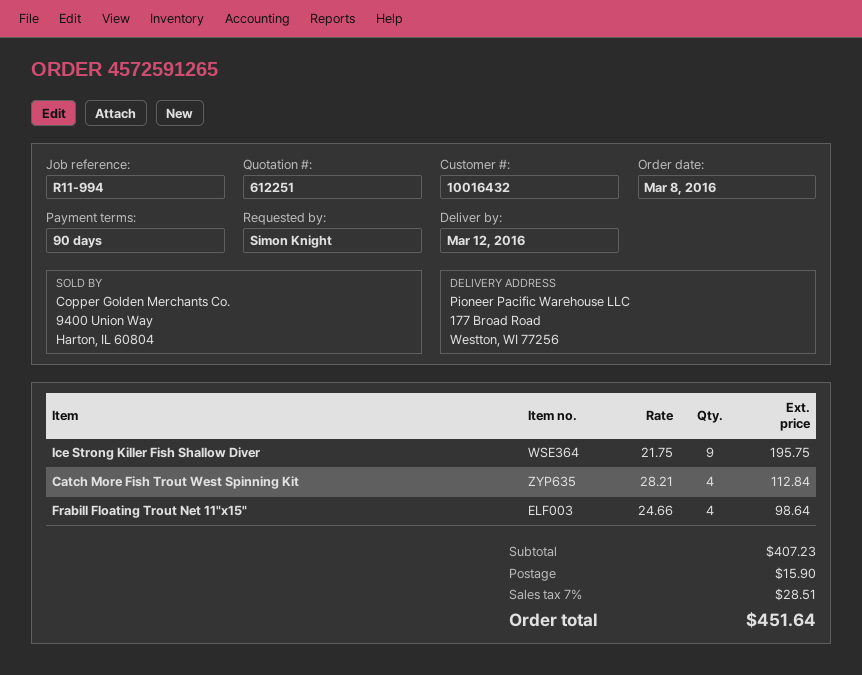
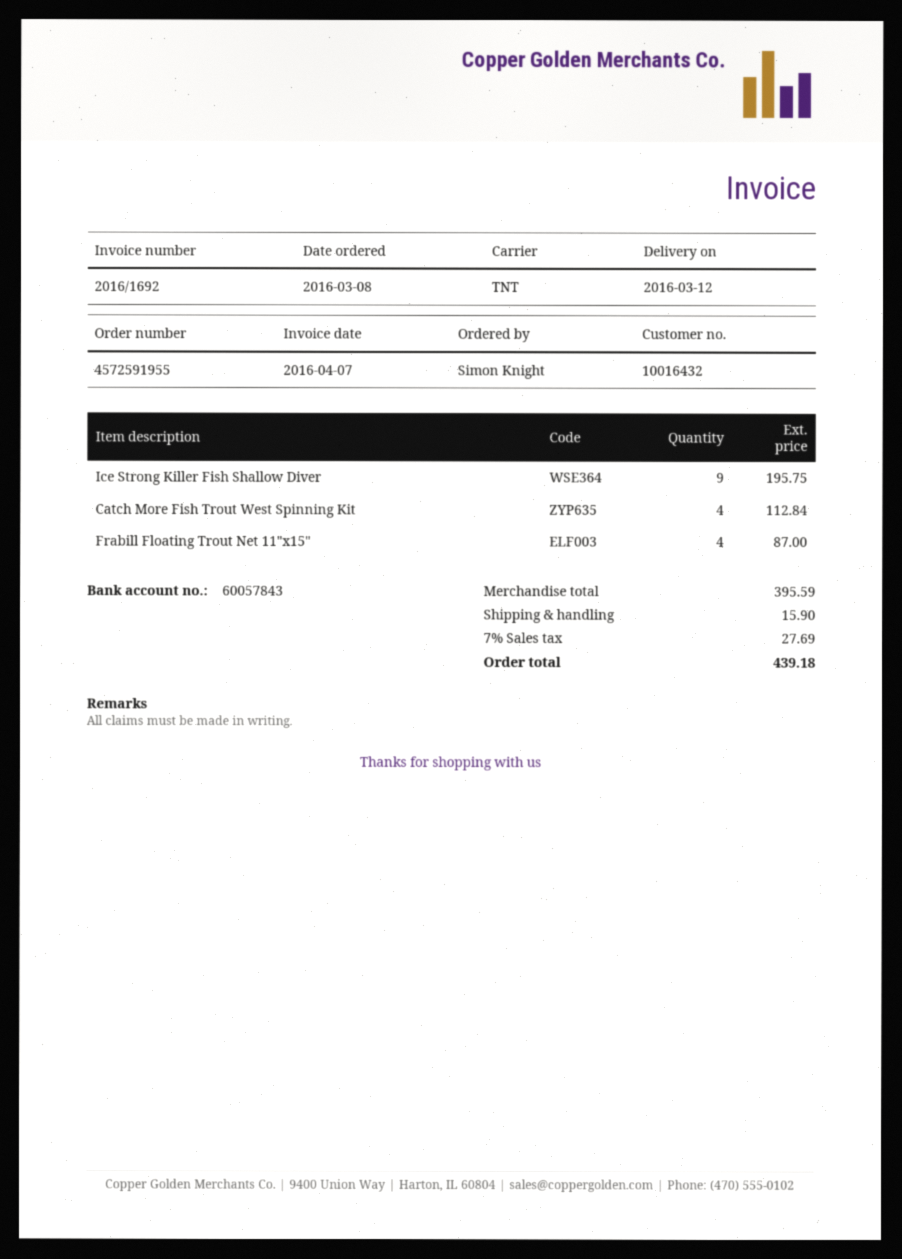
order number: 4572591265 -> 4572591955
Frabill Floating Trout Net 11"x15": 4 for 98.64 -> 4 for 87.00
subtotal: 407.23 -> 395.59
tax: 7% = 28.51 -> 7% = 27.69
total: 451.64 -> 439.18

